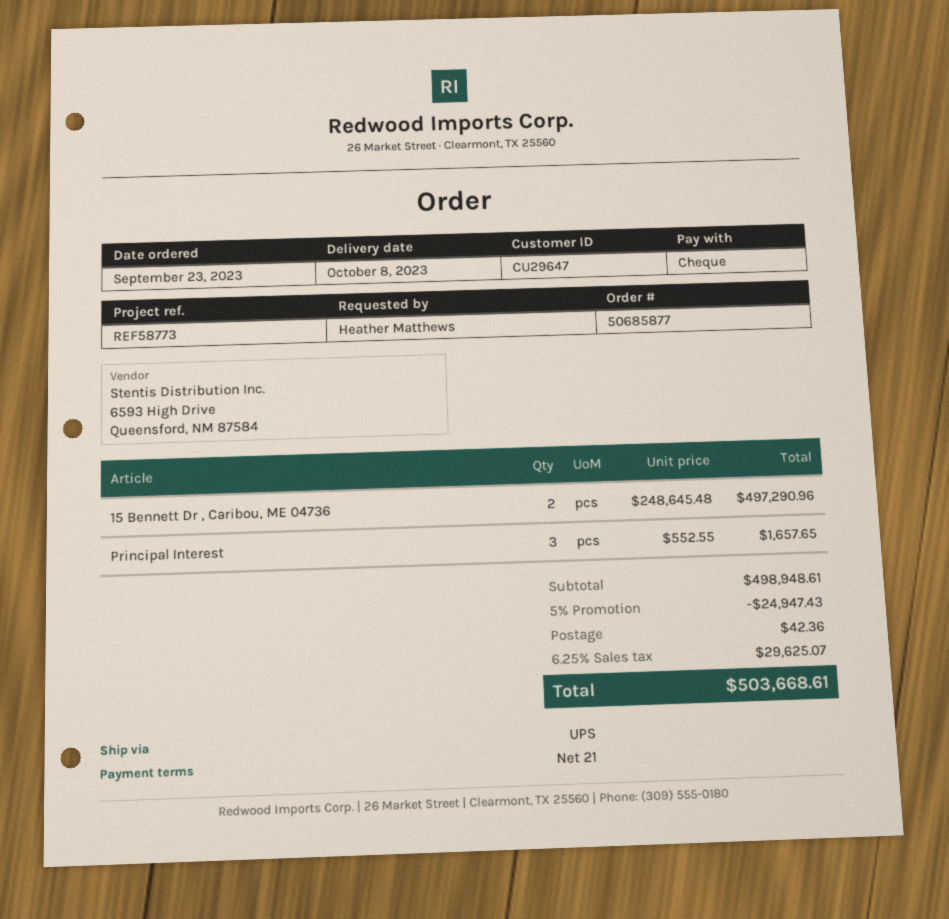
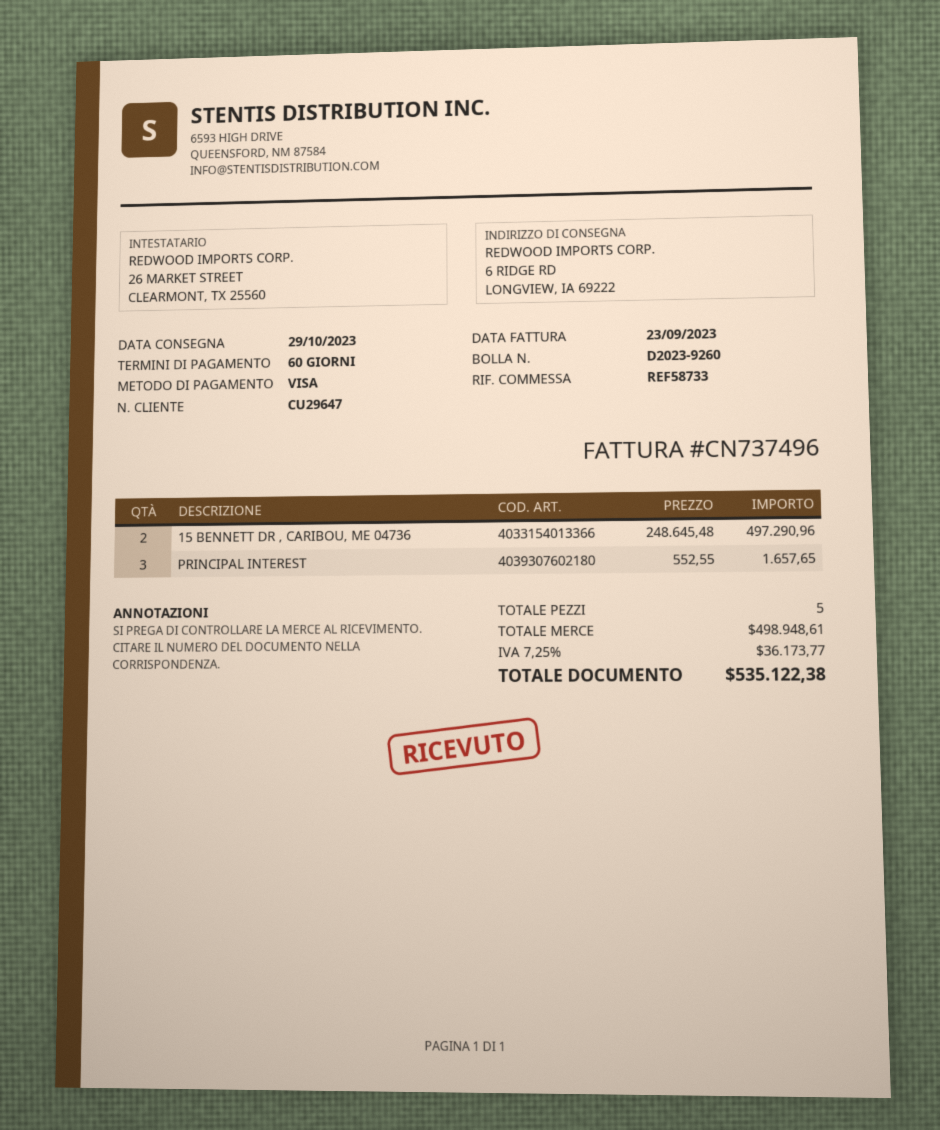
delivery date: 2023-10-08 -> 2023-10-29
payment terms: 21 days -> 60 days
reference: REF58773 -> REF58733
payment method: cheque -> Visa
discount: 5% = 24947.43 -> none
shipping: 42.36 -> none
tax: 6.25% = 29625.07 -> 7.25% = 36173.77
total: 503668.61 -> 535122.38

